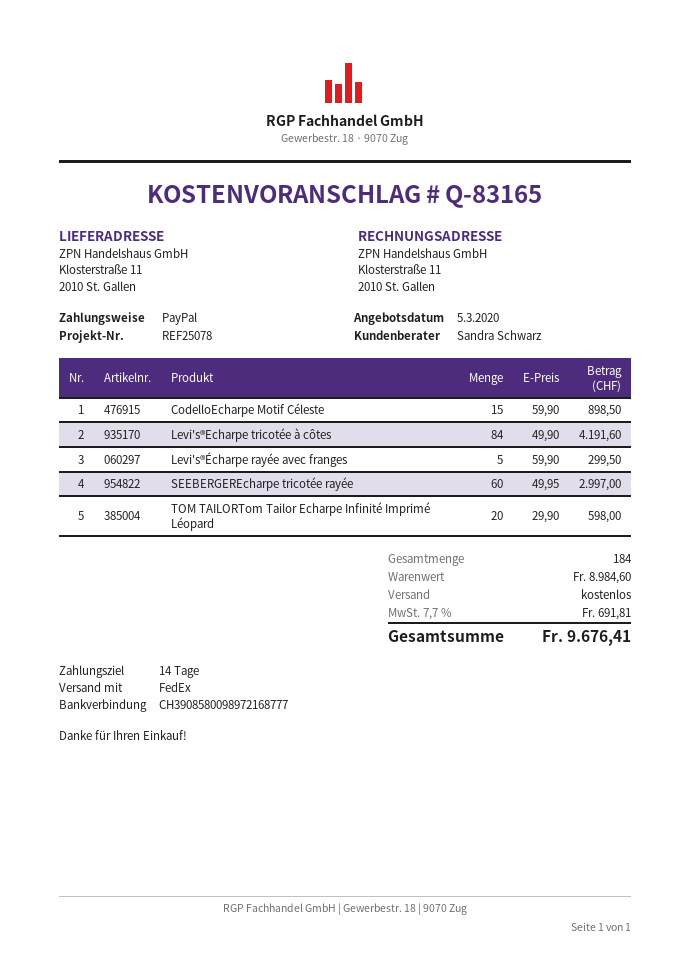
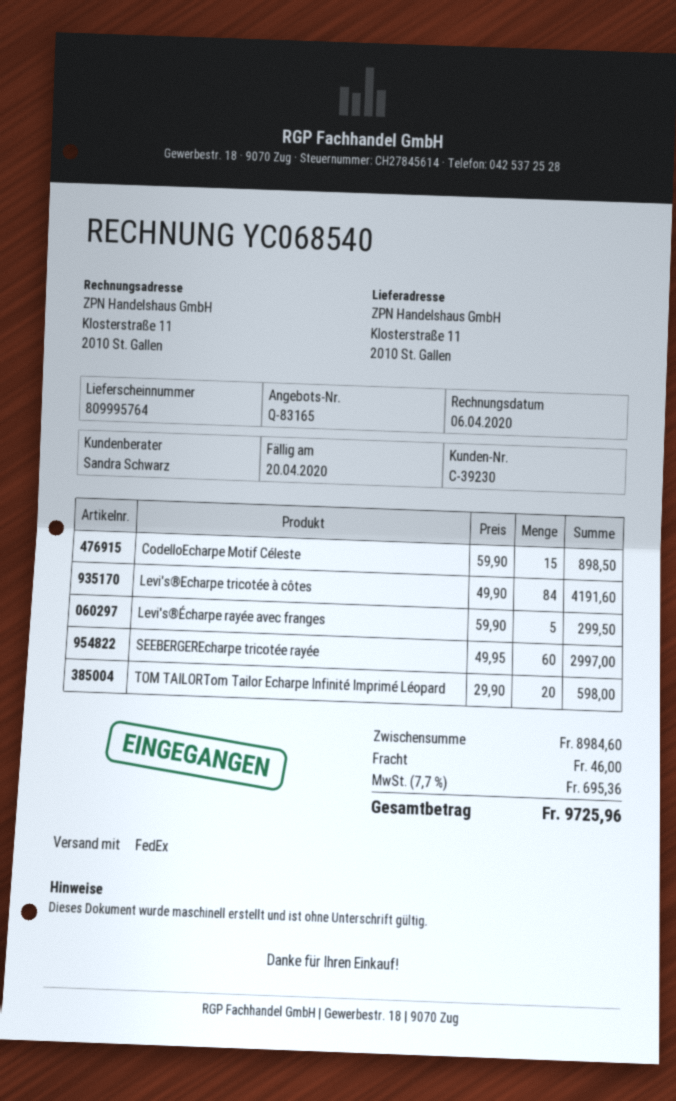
shipping: 0.00 -> 46.00
tax: 7.7% = 691.81 -> 7.7% = 695.36
total: 9676.41 -> 9725.96

